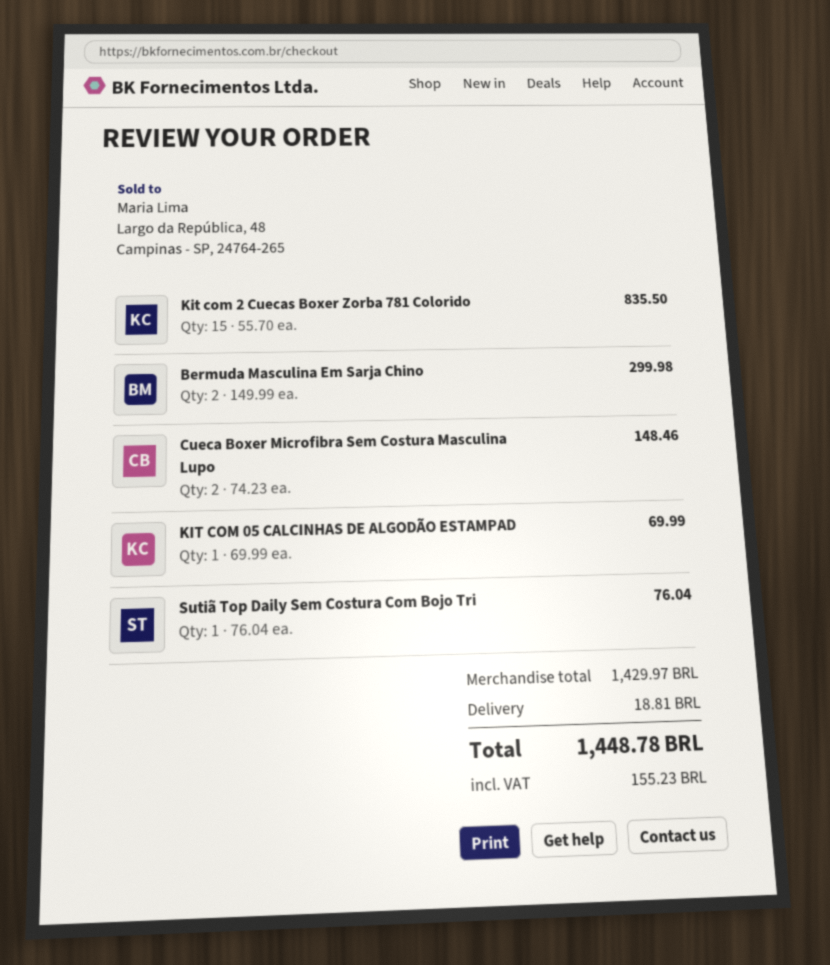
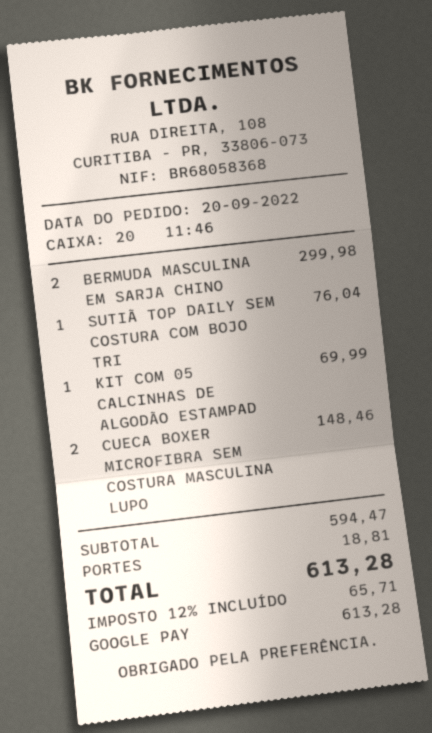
Kit com 2 Cuecas Boxer Zorba 781 Colorido: 15 for 835.50 -> none
subtotal: 1429.97 -> 594.47
tax: 155.23 -> 65.71
total: 1448.78 -> 613.28

